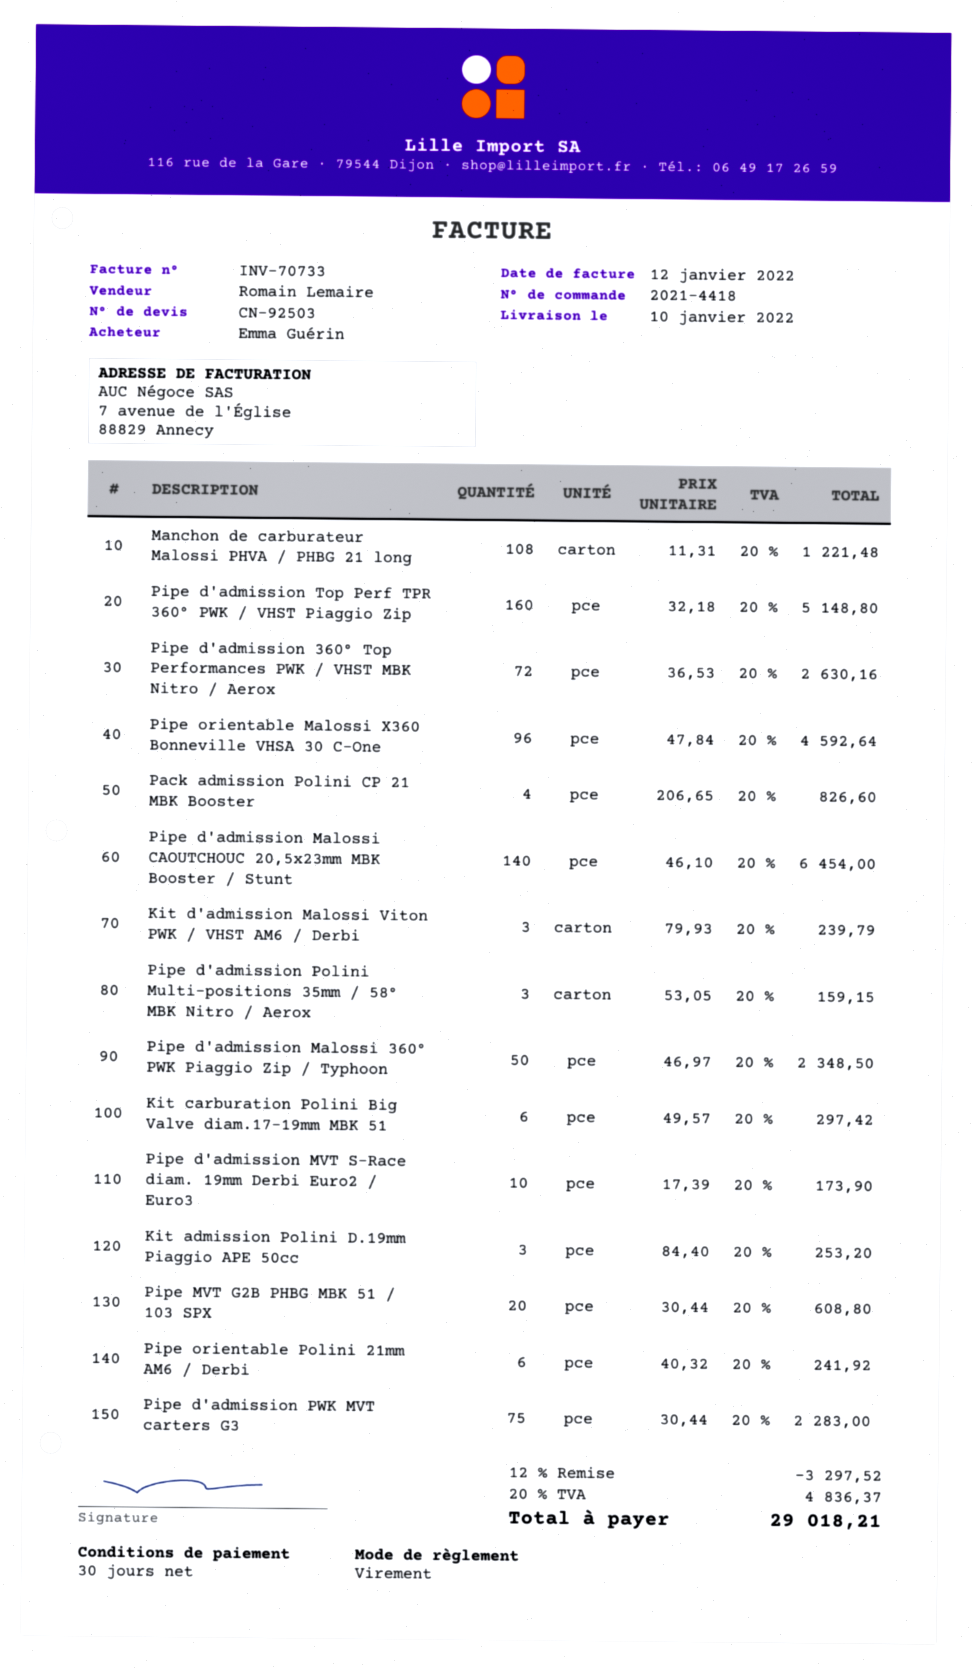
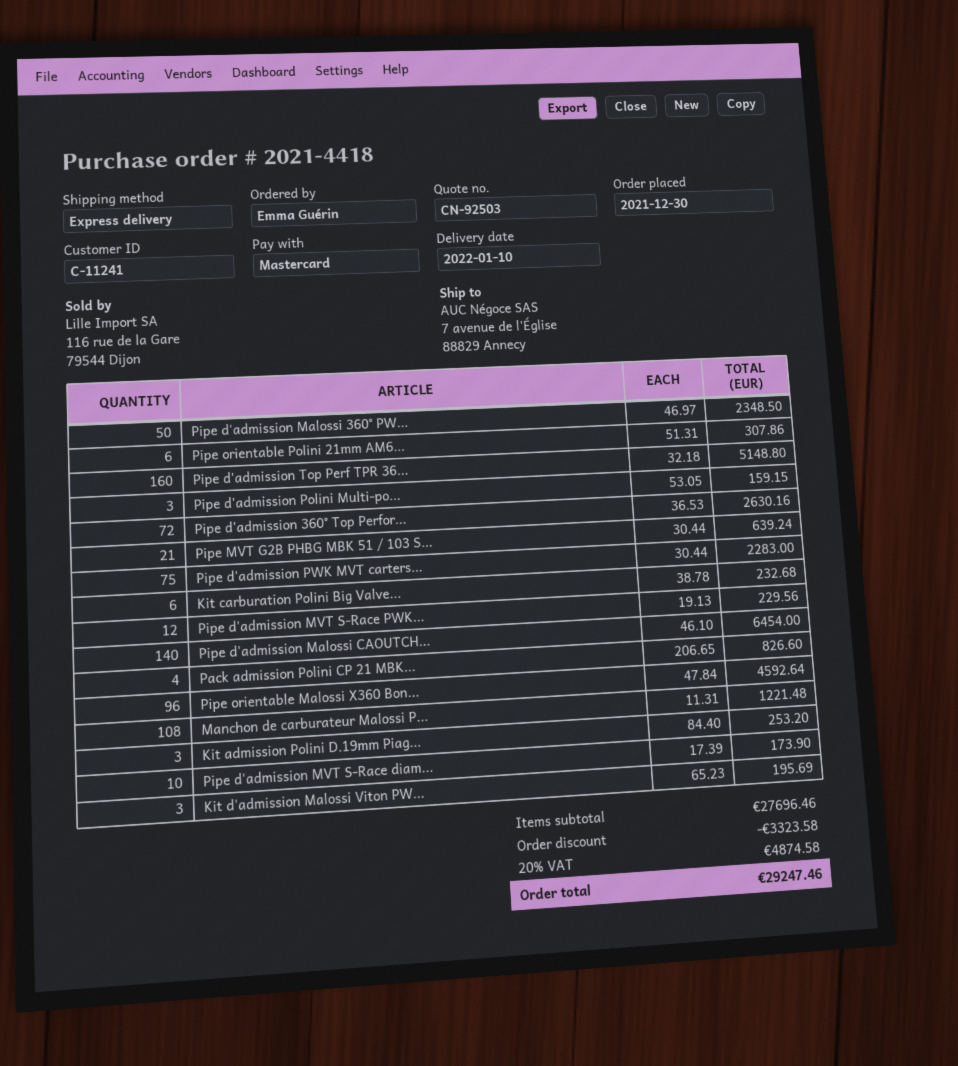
payment method: bank transfer -> Mastercard
Kit d'admission Malossi Viton PWK / VHST AM6 / Derbi: 3 x 79.93 = 239.79 -> 3 x 65.23 = 195.69
Kit carburation Polini Big Valve diam.17-19mm MBK 51: 6 x 49.57 = 297.42 -> 6 x 38.78 = 232.68
Pipe MVT G2B PHBG MBK 51 / 103 SPX: 20 x 30.44 = 608.80 -> 21 x 30.44 = 639.24
Pipe orientable Polini 21mm AM6 / Derbi: 6 x 40.32 = 241.92 -> 6 x 51.31 = 307.86
Pipe d'admission MVT S-Race PWK...: none -> 12 x 19.13 = 229.56
discount: 3297.52 -> 3323.58
tax: 20% = 4836.37 -> 20% = 4874.58
total: 29018.21 -> 29247.46

